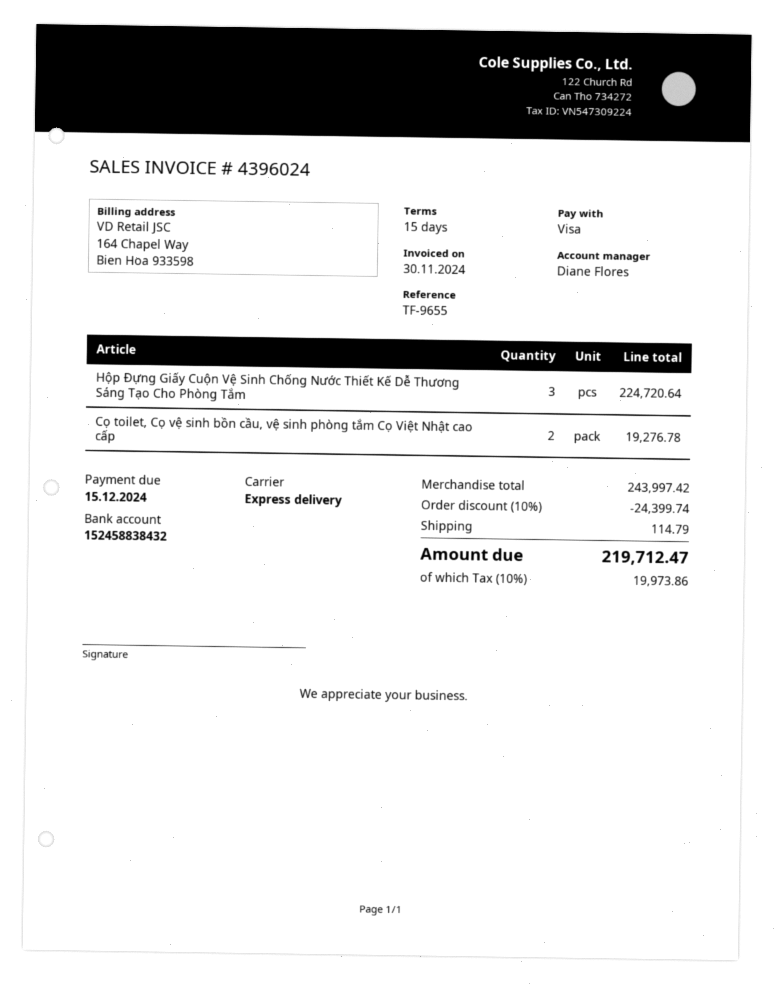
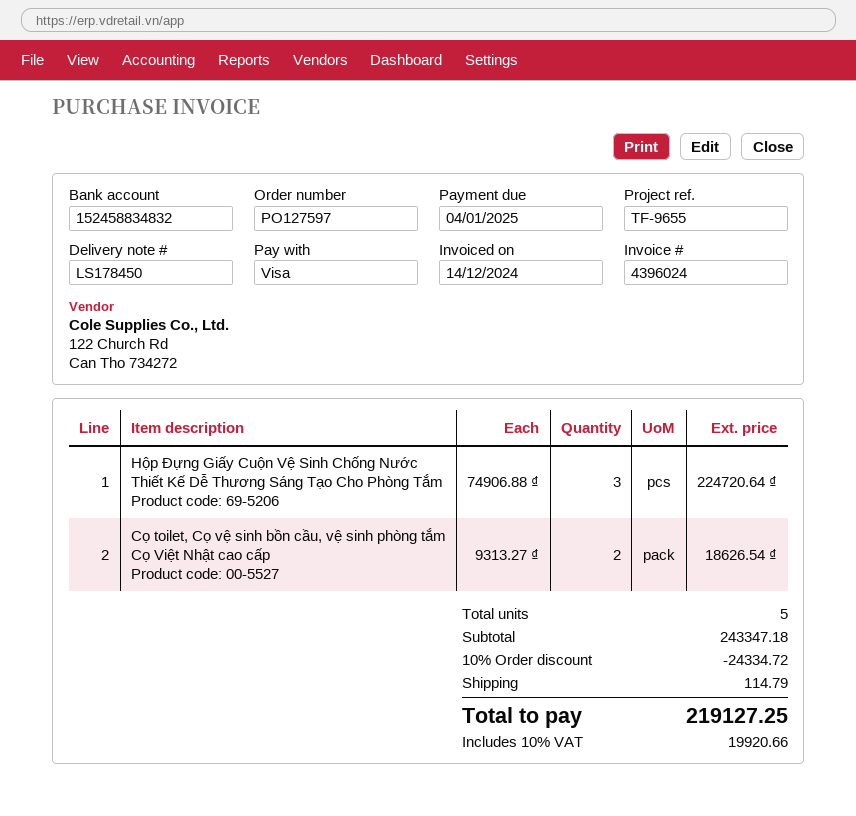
invoice date: 2024-11-30 -> 2024-12-14
due date: 2024-12-15 -> 2025-01-04
bank account: 152458838432 -> 152458834832
Cọ toilet, Cọ vệ sinh bồn cầu, vệ sinh phòng tắm Cọ Việt Nhật cao cấp: 2 for 19276.78 -> 2 for 18626.54
subtotal: 243997.42 -> 243347.18
discount: 10% = 24399.74 -> 10% = 24334.72
tax: 10% = 19973.86 -> 10% = 19920.66
total: 219712.47 -> 219127.25

